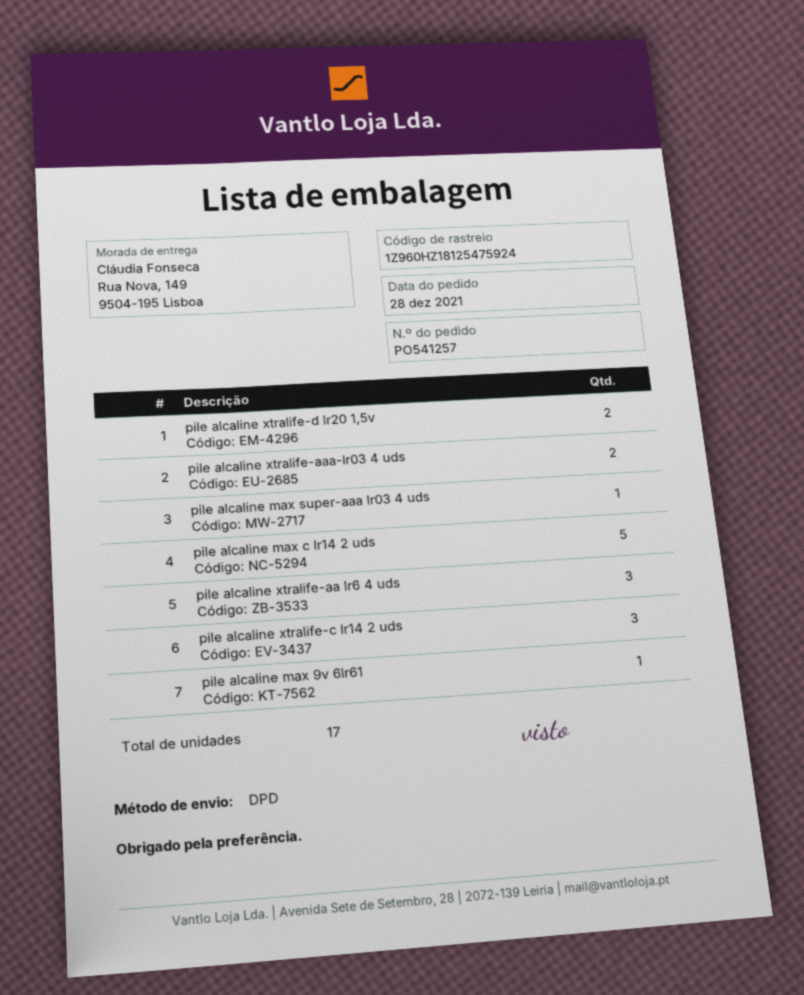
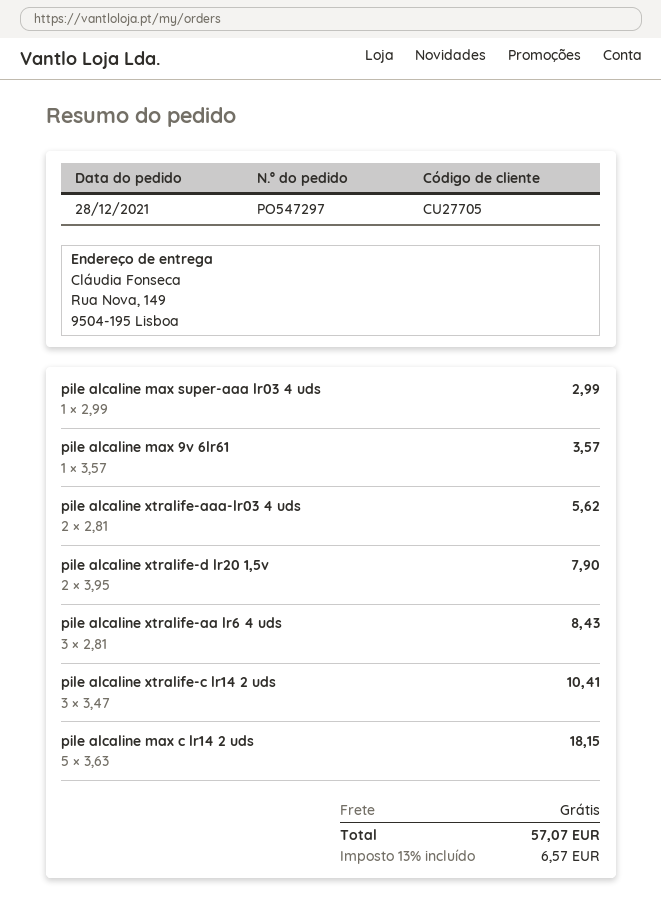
order number: PO541257 -> PO547297

